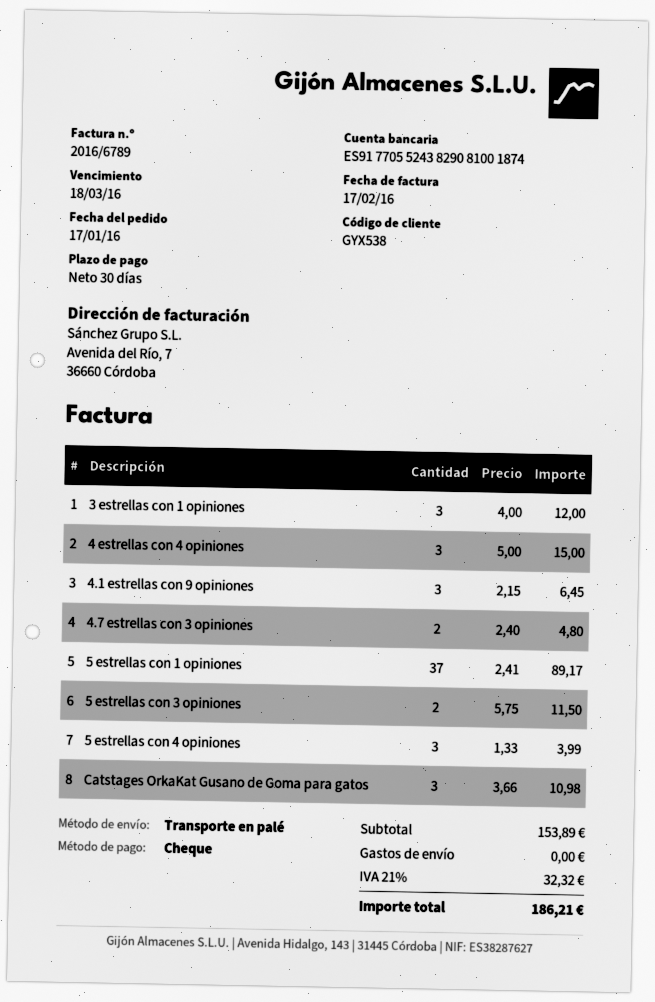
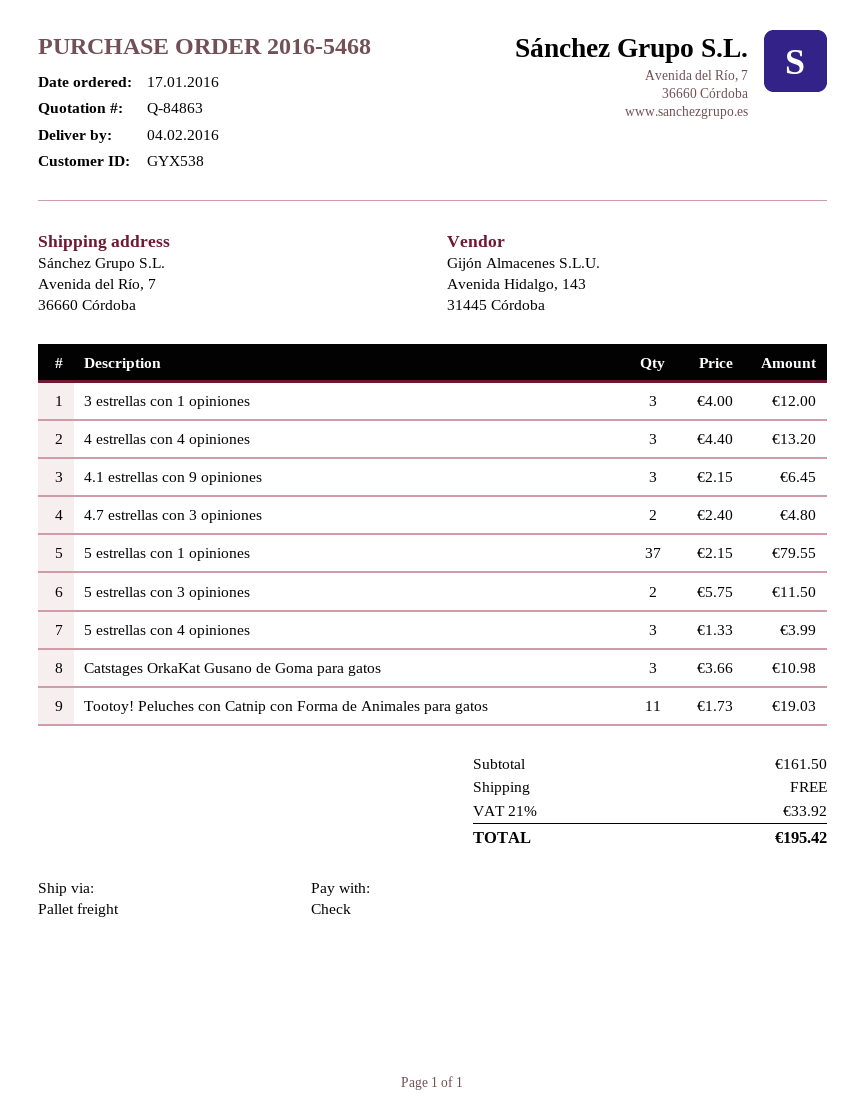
4 estrellas con 4 opiniones: 3 x 5.00 = 15.00 -> 3 x 4.40 = 13.20
5 estrellas con 1 opiniones: 37 x 2.41 = 89.17 -> 37 x 2.15 = 79.55
Tootoy! Peluches con Catnip con Forma de Animales para gatos: none -> 11 x 1.73 = 19.03
subtotal: 153.89 -> 161.50
tax: 21% = 32.32 -> 21% = 33.92
total: 186.21 -> 195.42

